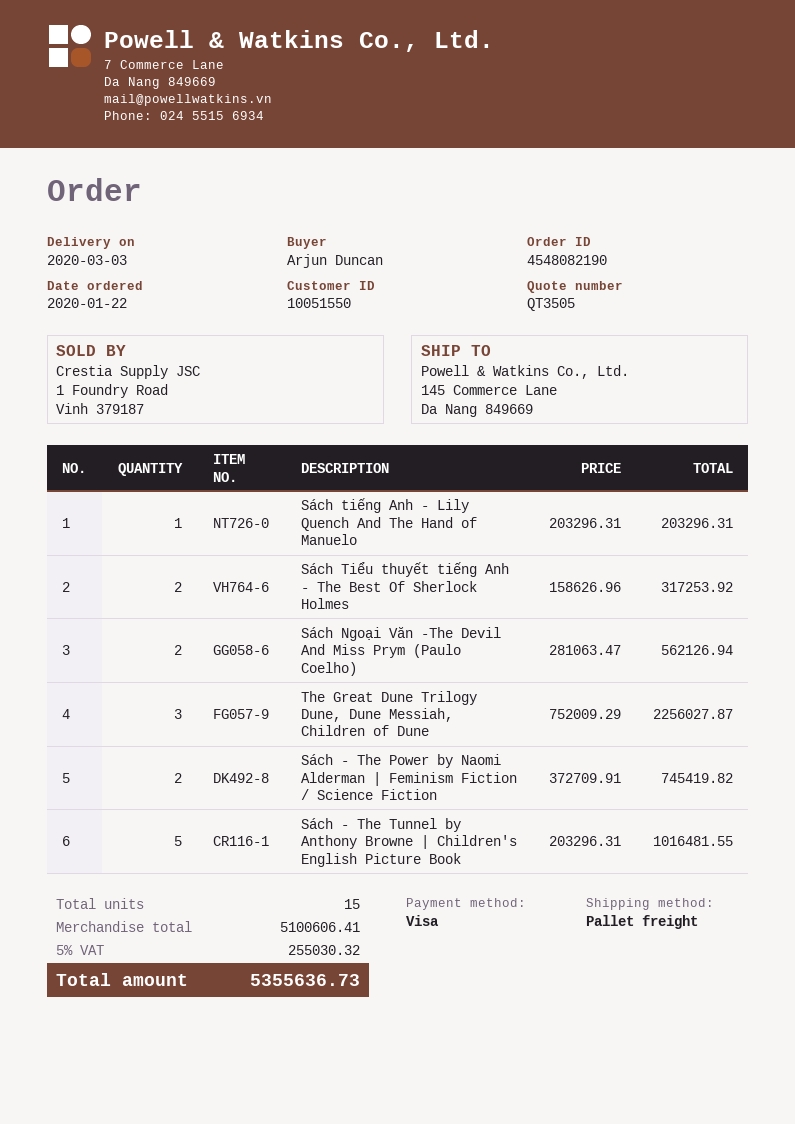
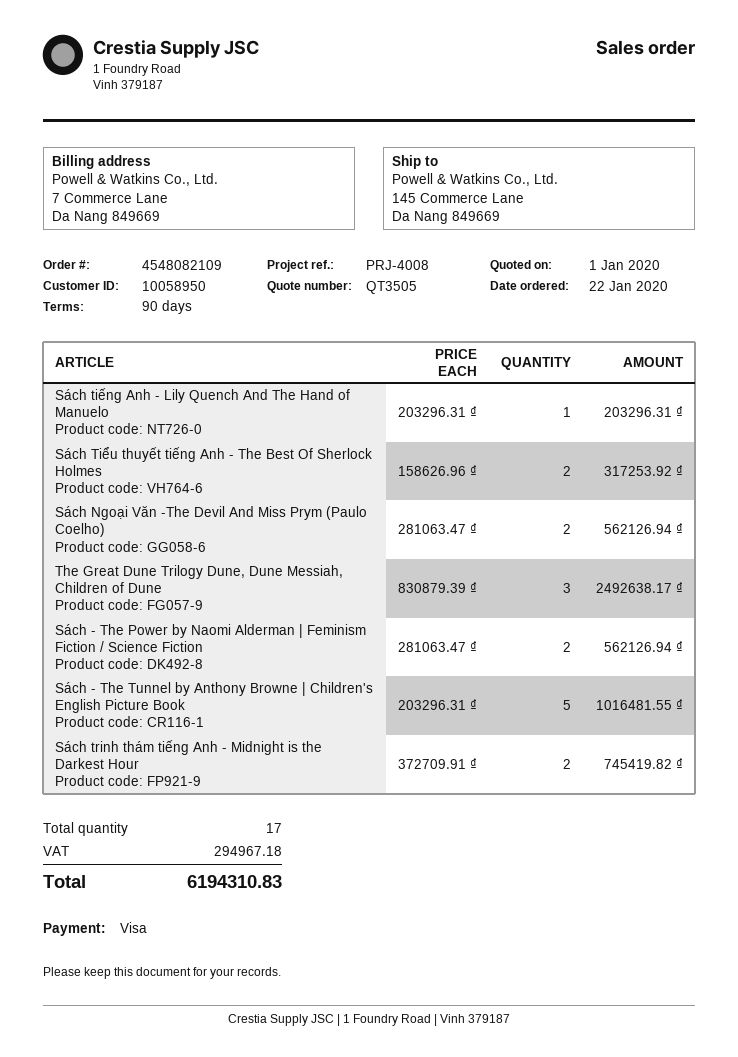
order number: 4548082190 -> 4548082109
customer number: 10051550 -> 10058950
The Great Dune Trilogy Dune, Dune Messiah, Children of Dune: 3 x 752009.29 = 2256027.87 -> 3 x 830879.39 = 2492638.17
Sách - The Power by Naomi Alderman | Feminism Fiction / Science Fiction: 2 x 372709.91 = 745419.82 -> 2 x 281063.47 = 562126.94
Sách trinh thám tiếng Anh - Midnight is the Darkest Hour: none -> 2 x 372709.91 = 745419.82
total quantity: 15 -> 17
tax: 255030.32 -> 294967.18
total: 5355636.73 -> 6194310.83

